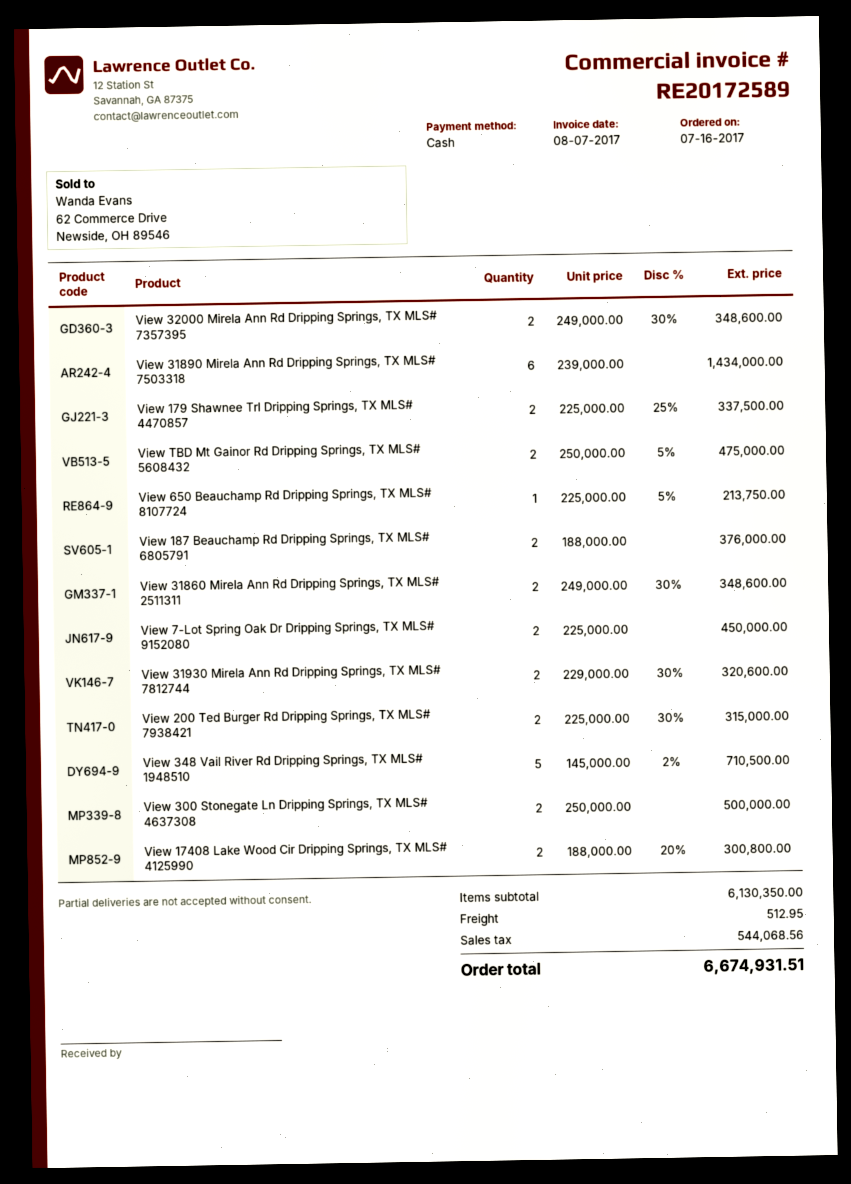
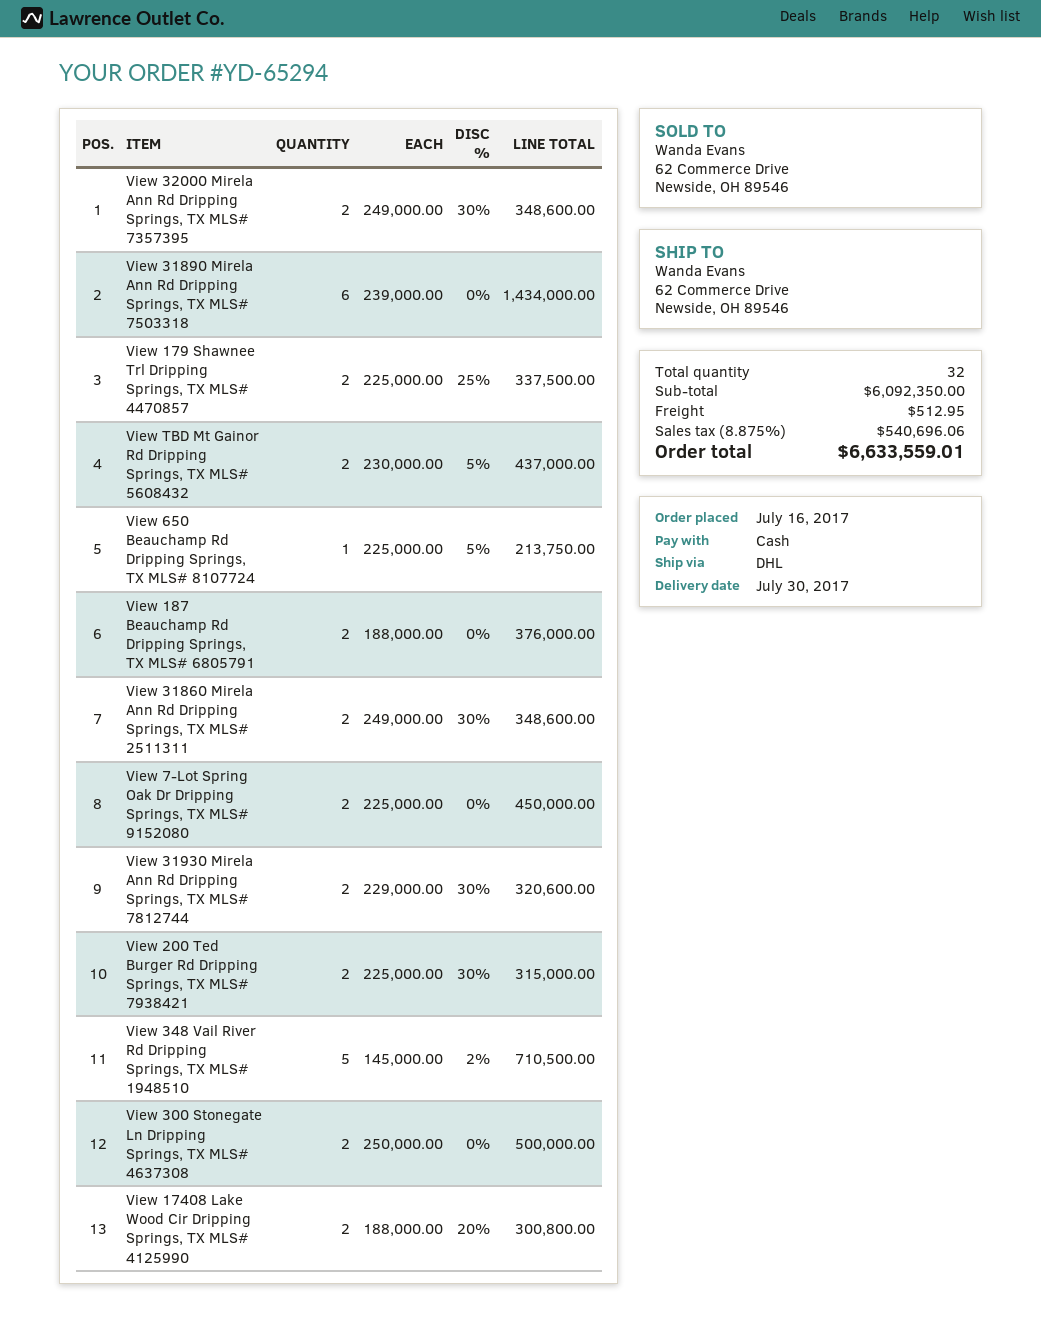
View TBD Mt Gainor Rd Dripping Springs, TX MLS# 5608432: 2 x 250000.00 - 5% = 475000.00 -> 2 x 230000.00 - 5% = 437000.00
subtotal: 6130350.00 -> 6092350.00
tax: 544068.56 -> 540696.06
total: 6674931.51 -> 6633559.01

